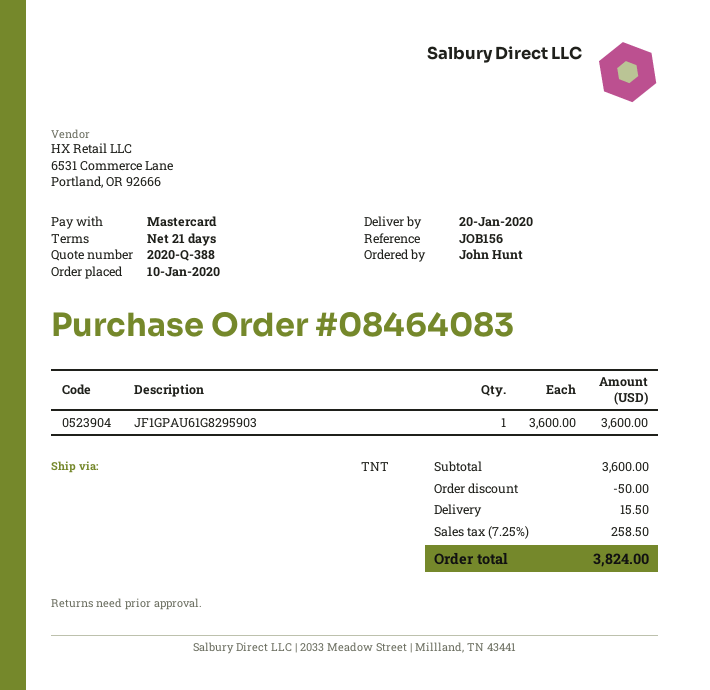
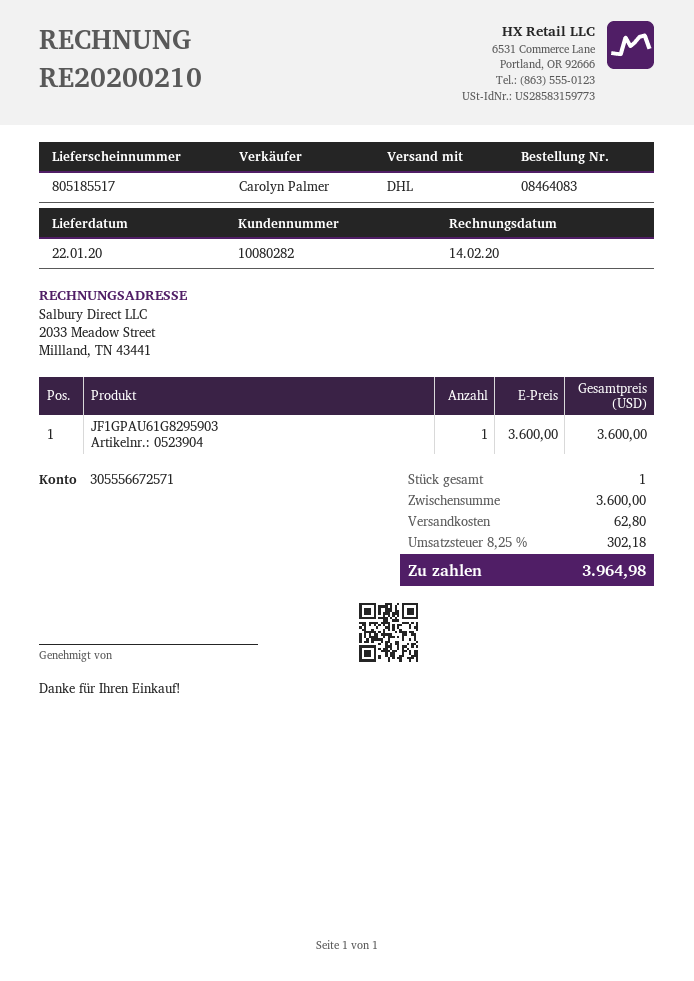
delivery date: 2020-01-20 -> 2020-01-22
shipping method: TNT -> DHL
discount: 50.00 -> none
shipping: 15.50 -> 62.80
tax: 7.25% = 258.50 -> 8.25% = 302.18
total: 3824.00 -> 3964.98

